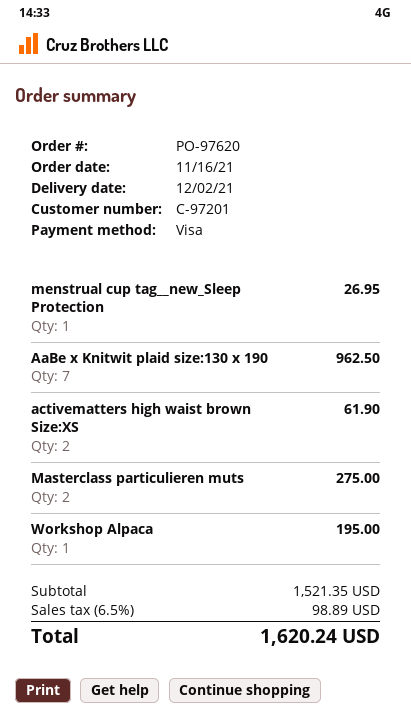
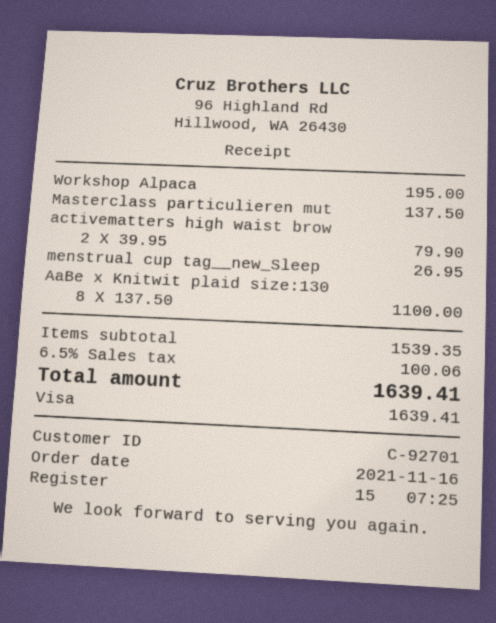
customer number: C-97201 -> C-92701
AaBe x Knitwit plaid size:130 x 190: 7 for 962.50 -> 8 for 1100.00
activematters high waist brown Size:XS: 2 for 61.90 -> 2 for 79.90
Masterclass particulieren muts: 2 for 275.00 -> 1 for 137.50
subtotal: 1521.35 -> 1539.35
tax: 6.5% = 98.89 -> 6.5% = 100.06
total: 1620.24 -> 1639.41

